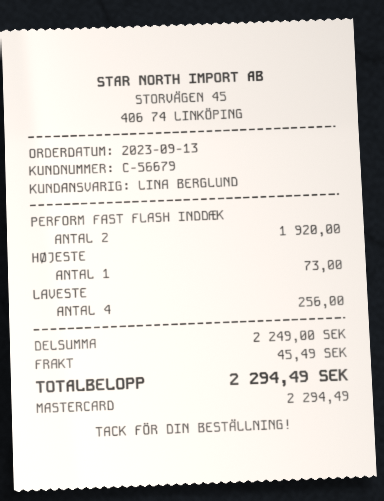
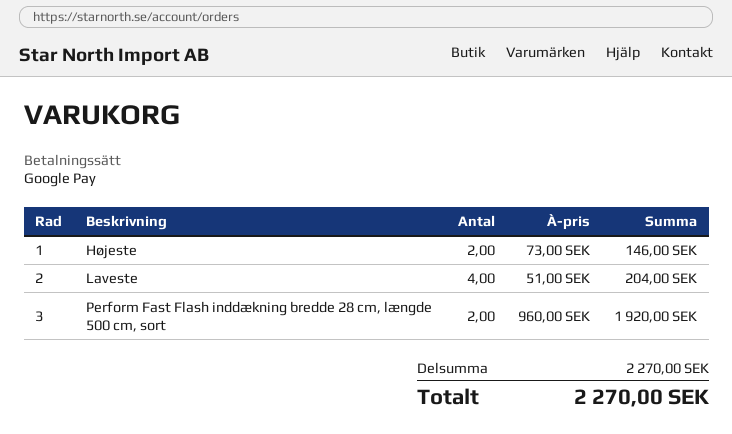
payment method: Mastercard -> Google Pay
HØJESTE: 1 for 73.00 -> 2 for 146.00
LAVESTE: 4 for 256.00 -> 4 for 204.00
subtotal: 2249.00 -> 2270.00
shipping: 45.49 -> none
total: 2294.49 -> 2270.00

